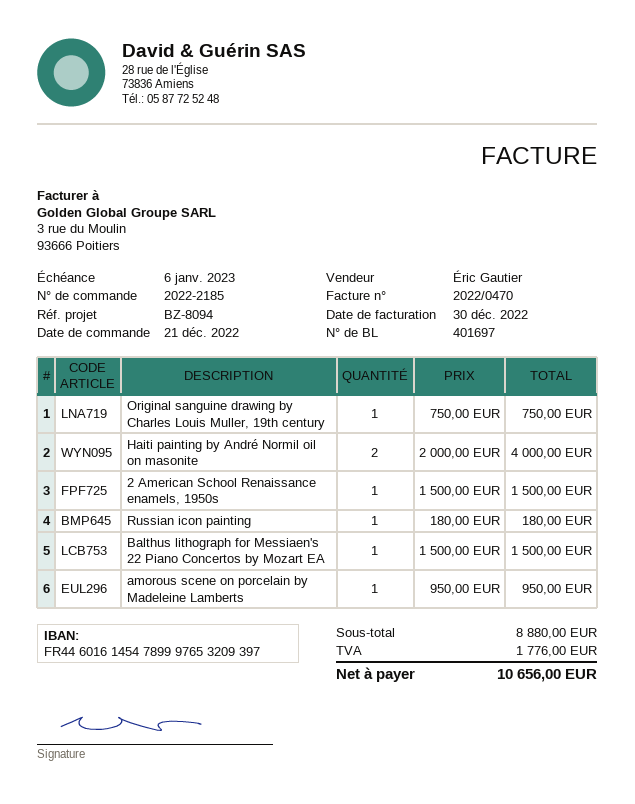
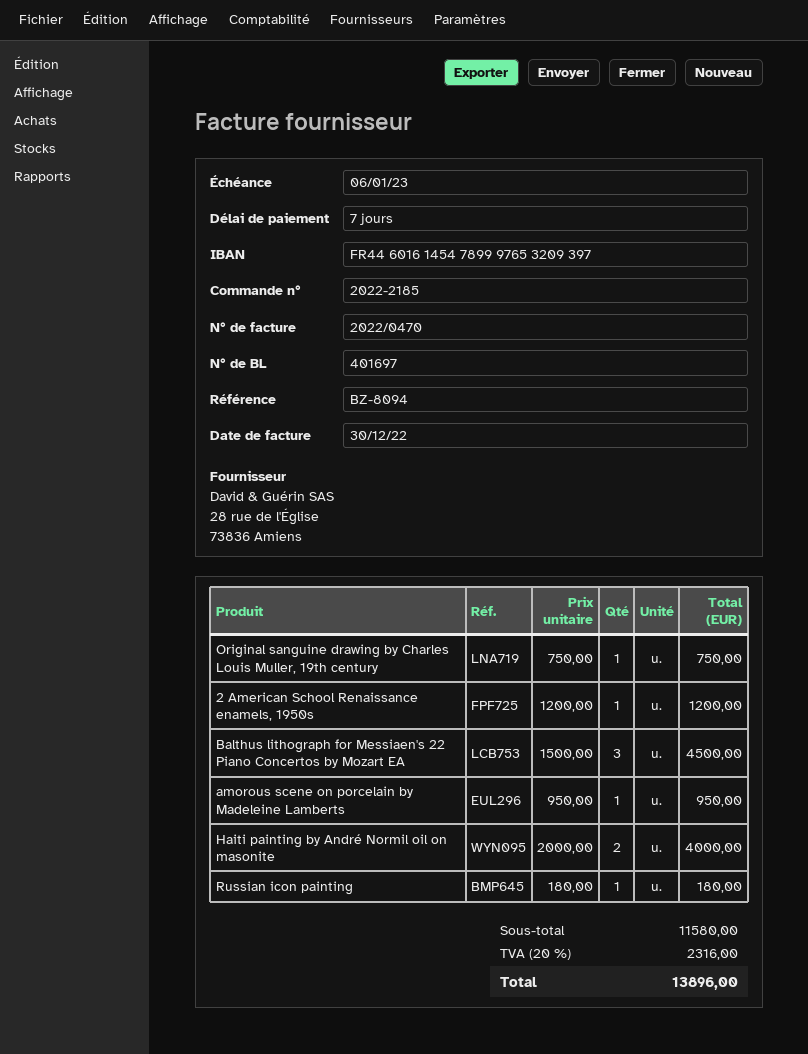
2 American School Renaissance enamels, 1950s: 1 x 1500.00 = 1500.00 -> 1 x 1200.00 = 1200.00
Balthus lithograph for Messiaen's 22 Piano Concertos by Mozart EA: 1 x 1500.00 = 1500.00 -> 3 x 1500.00 = 4500.00
subtotal: 8880.00 -> 11580.00
tax: 1776.00 -> 2316.00
total: 10656.00 -> 13896.00

